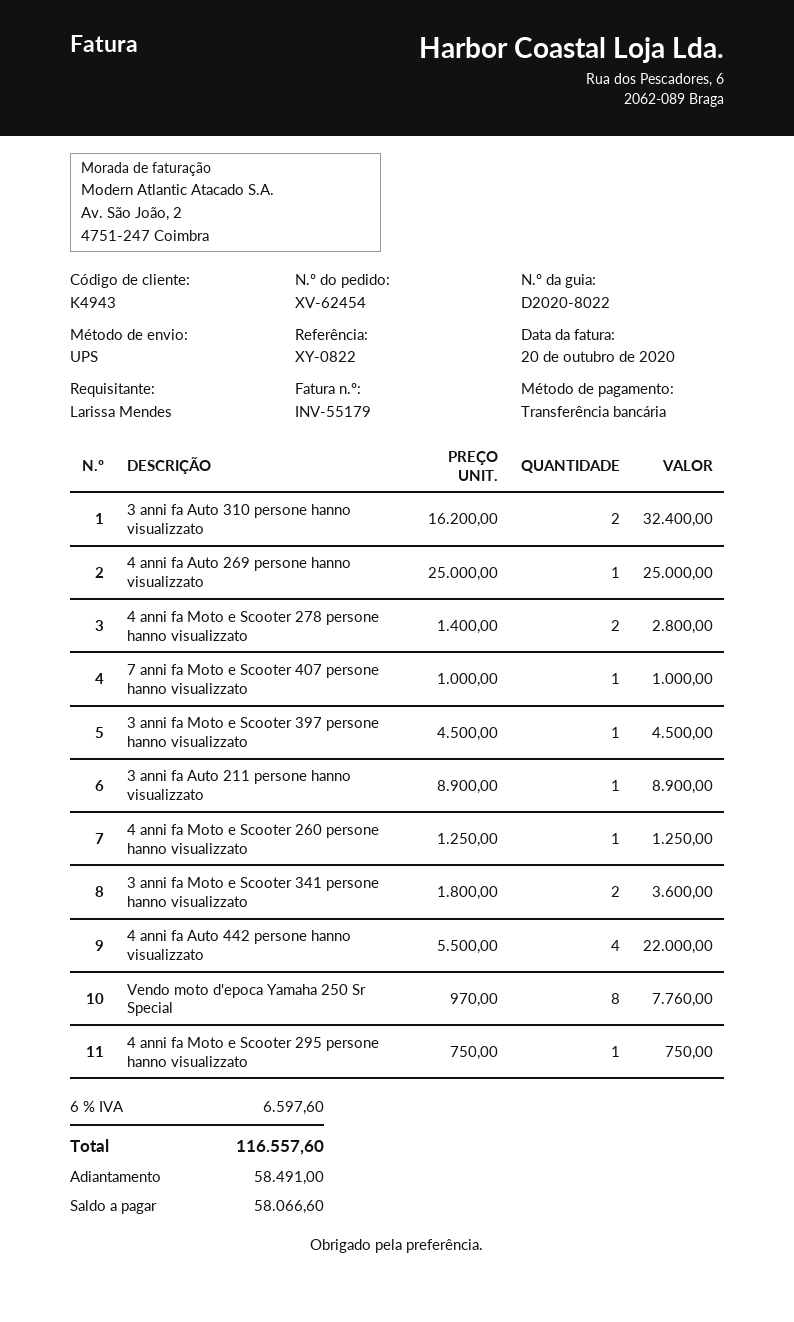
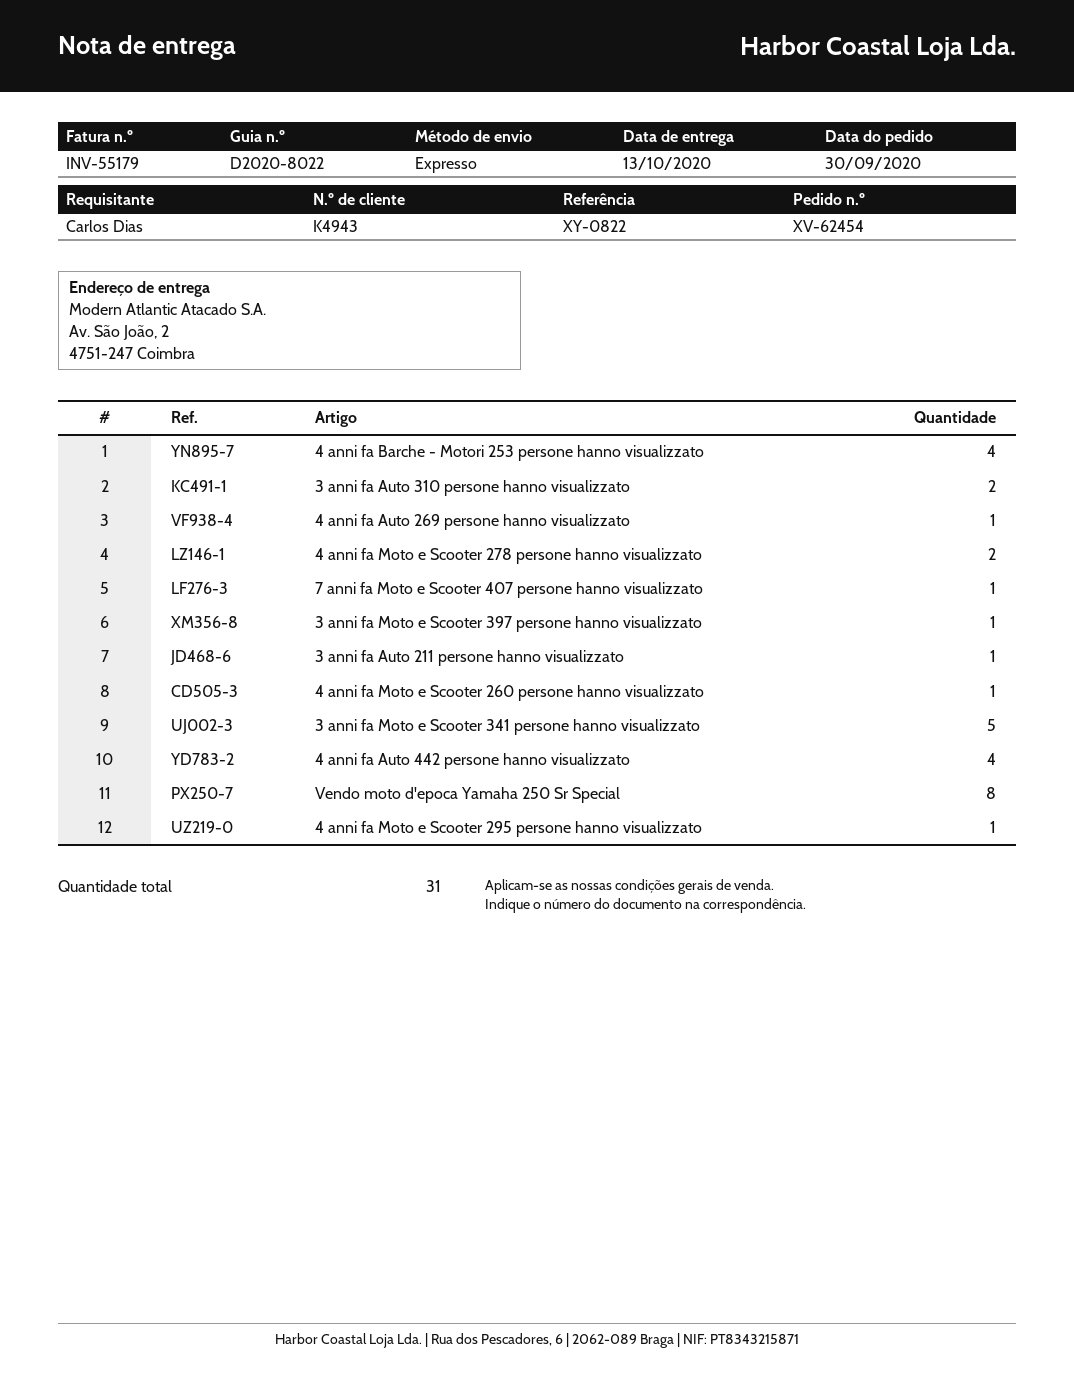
ordered by: Larissa Mendes -> Carlos Dias
shipping method: UPS -> express
3 anni fa Moto e Scooter 341 persone hanno visualizzato: 2 -> 5
4 anni fa Barche - Motori 253 persone hanno visualizzato: none -> 4

